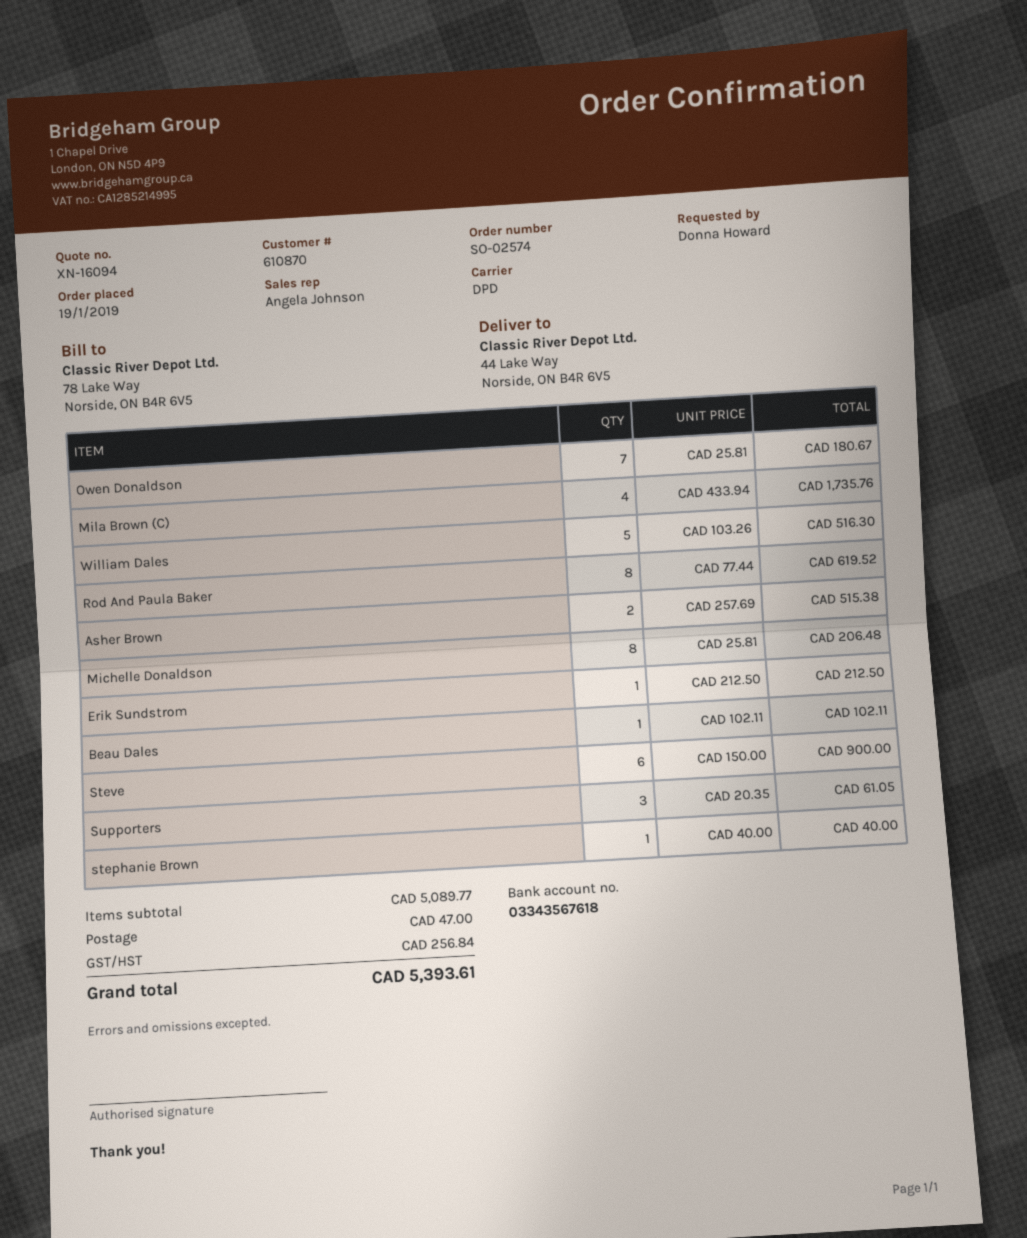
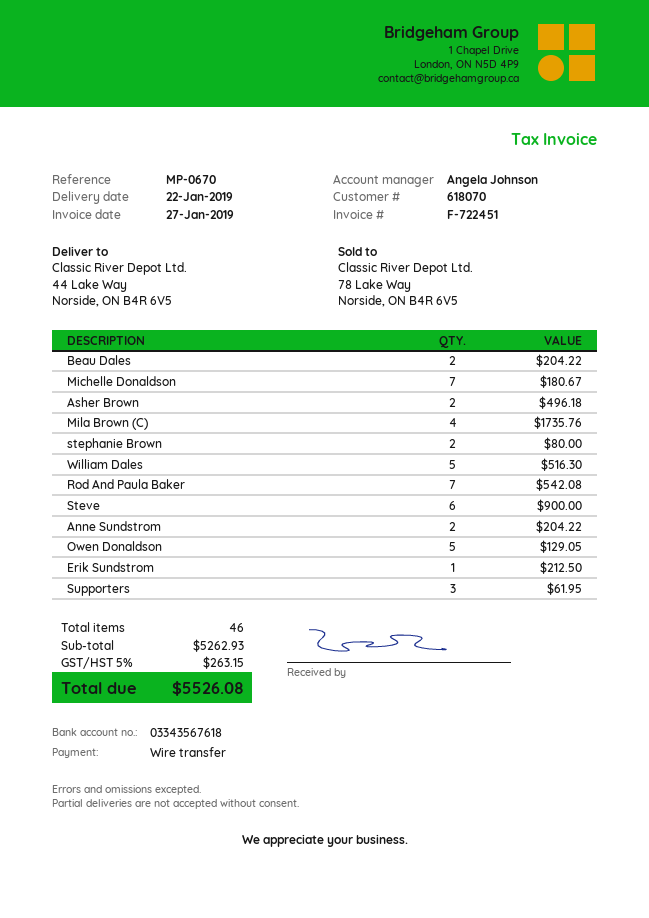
customer number: 610870 -> 618070
Owen Donaldson: 7 for 180.67 -> 5 for 129.05
Rod And Paula Baker: 8 for 619.52 -> 7 for 542.08
Asher Brown: 2 for 515.38 -> 2 for 496.18
Michelle Donaldson: 8 for 206.48 -> 7 for 180.67
Beau Dales: 1 for 102.11 -> 2 for 204.22
Supporters: 3 for 61.05 -> 3 for 61.95
stephanie Brown: 1 for 40.00 -> 2 for 80.00
Anne Sundstrom: none -> 2 for 204.22
subtotal: 5089.77 -> 5262.93
shipping: 47.00 -> none
tax: 256.84 -> 263.15
total: 5393.61 -> 5526.08

